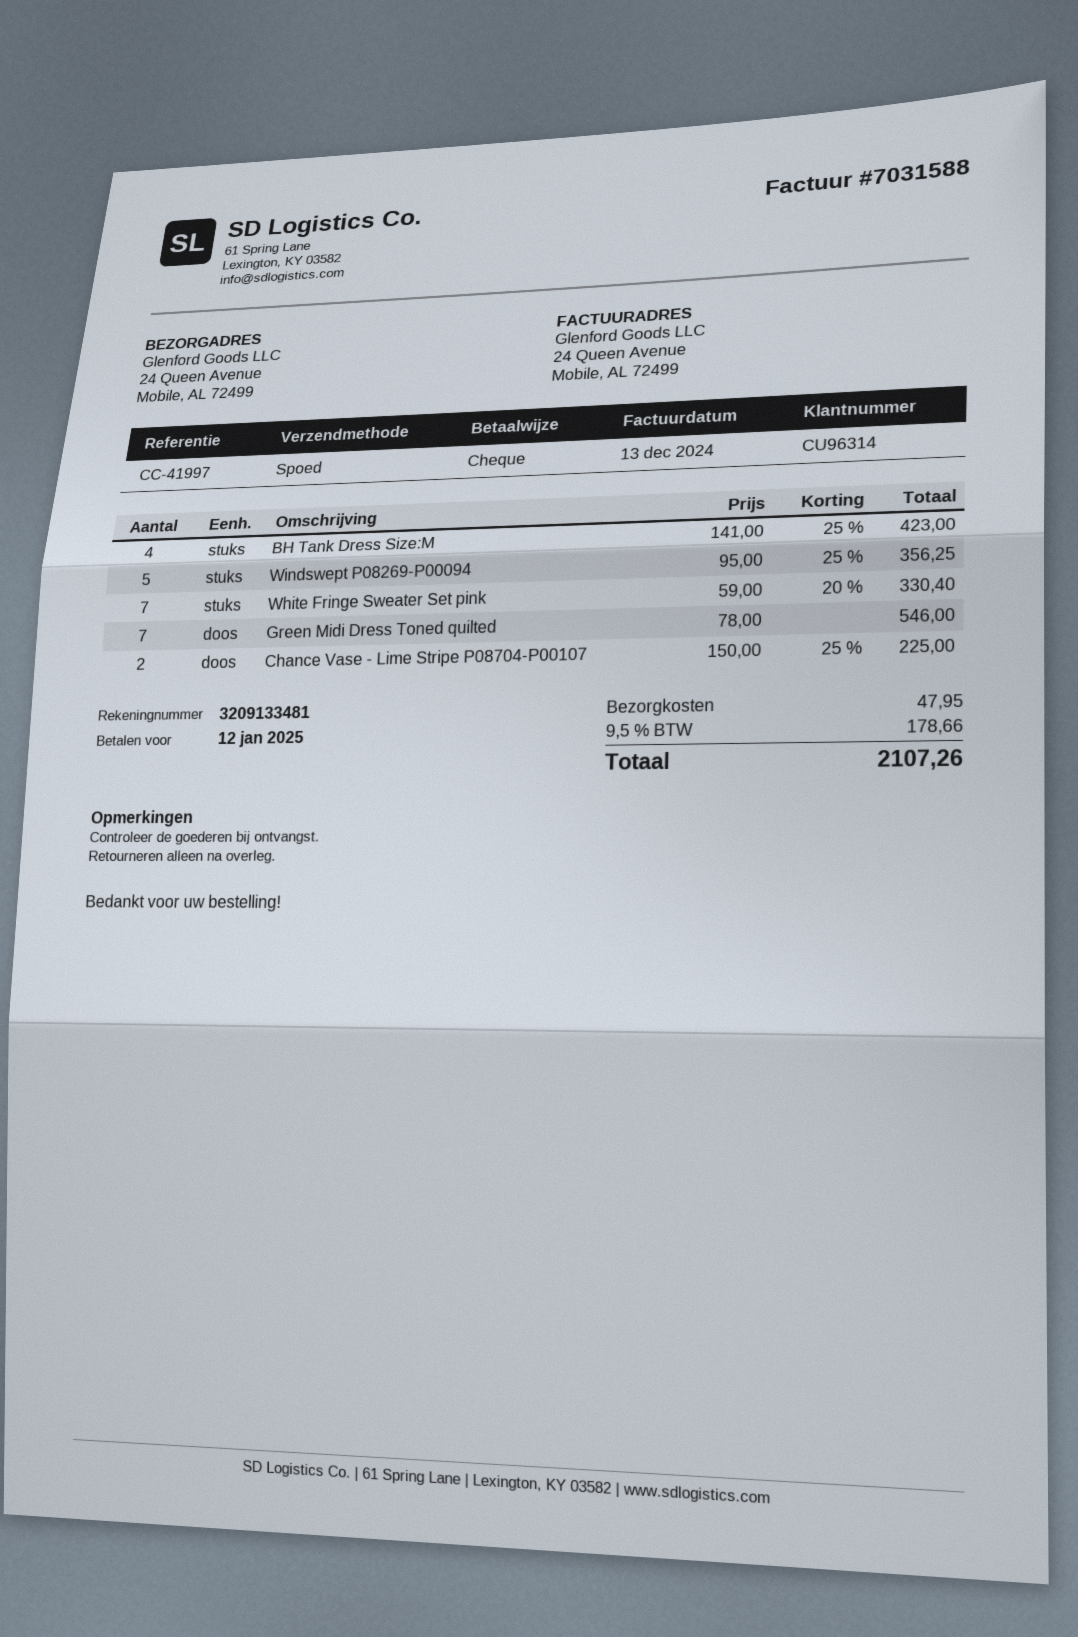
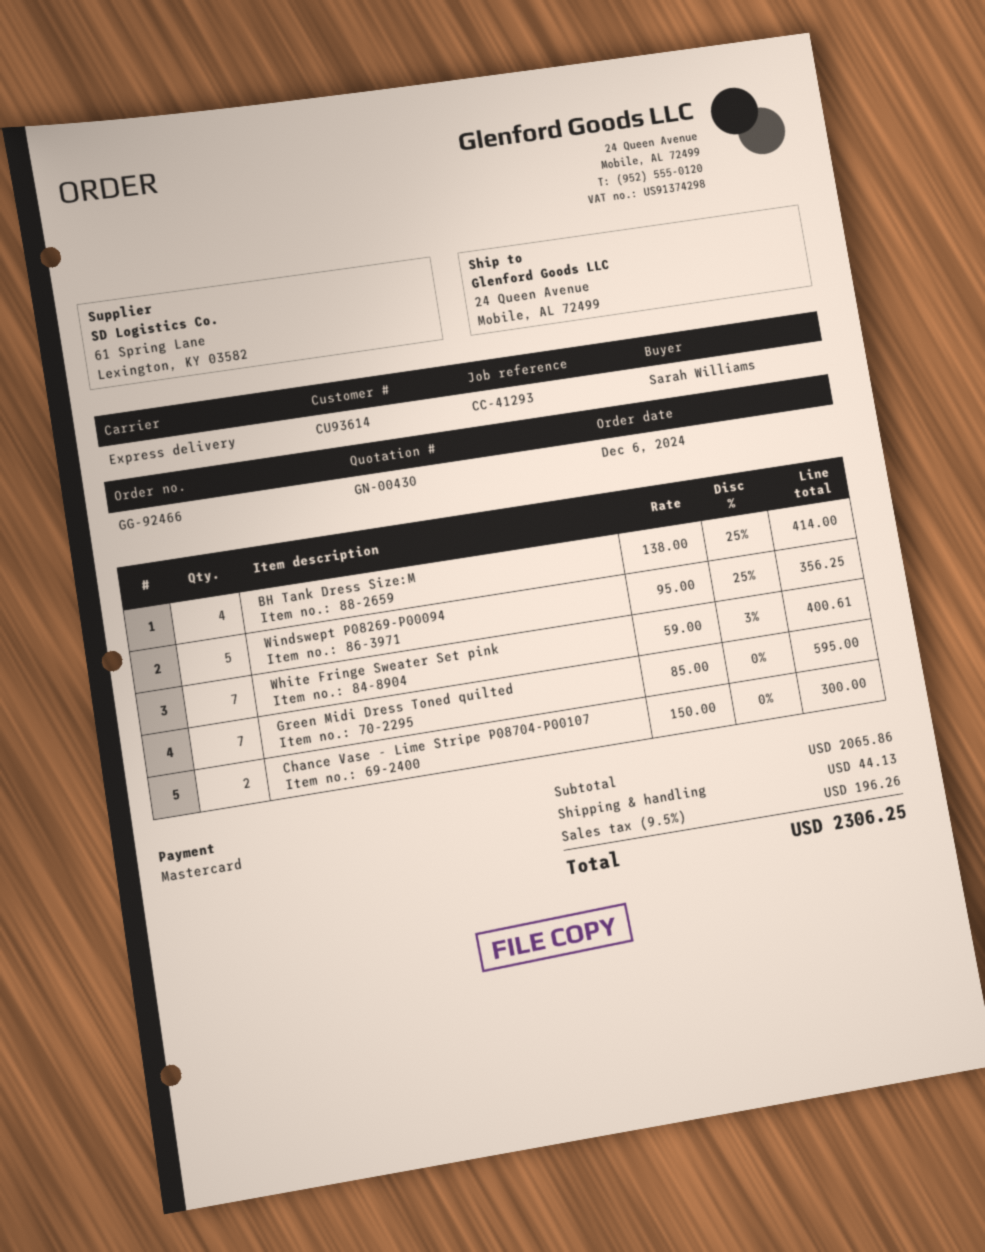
customer number: CU96314 -> CU93614
reference: CC-41997 -> CC-41293
payment method: cheque -> Mastercard
BH Tank Dress Size:M: 4 x 141.00 - 25% = 423.00 -> 4 x 138.00 - 25% = 414.00
White Fringe Sweater Set pink: 7 x 59.00 - 20% = 330.40 -> 7 x 59.00 - 3% = 400.61
Green Midi Dress Toned quilted: 7 x 78.00 = 546.00 -> 7 x 85.00 = 595.00
Chance Vase - Lime Stripe P08704-P00107: 2 x 150.00 - 25% = 225.00 -> 2 x 150.00 = 300.00
shipping: 47.95 -> 44.13
tax: 9.5% = 178.66 -> 9.5% = 196.26
total: 2107.26 -> 2306.25

